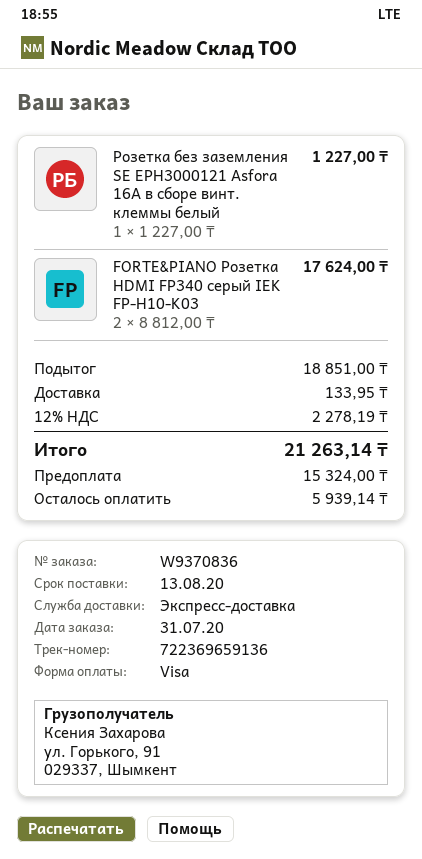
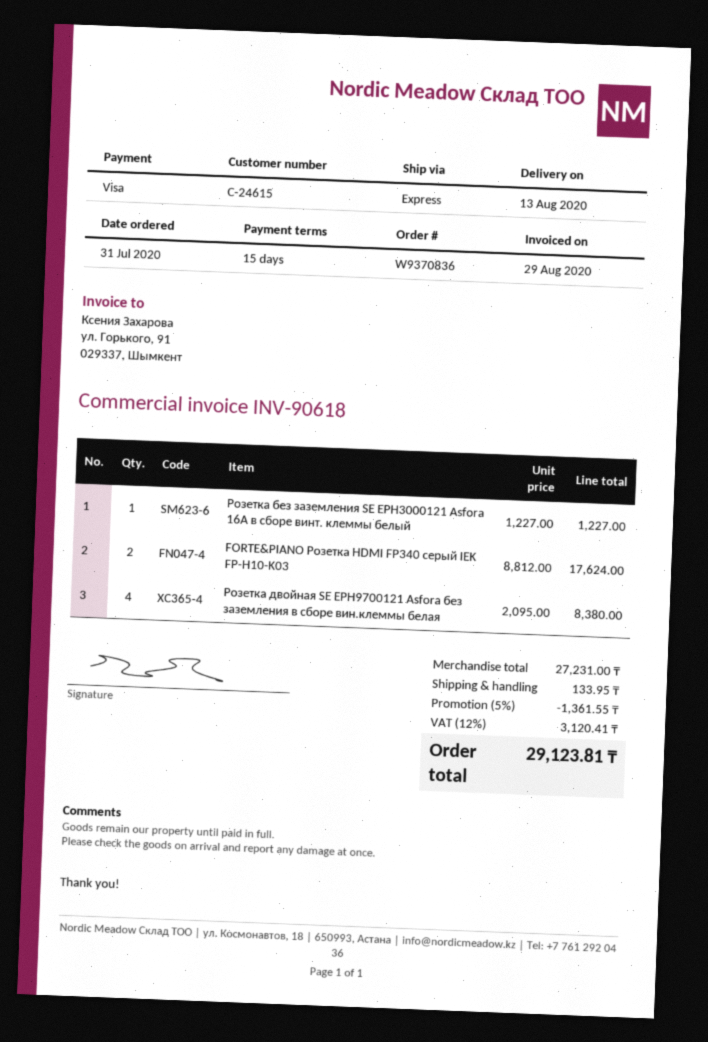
Розетка двойная SE EPH9700121 Asfora без заземления в сборе вин.клеммы белая: none -> 4 x 2095.00 = 8380.00
subtotal: 18851.00 -> 27231.00
discount: none -> 5% = 1361.55
tax: 12% = 2278.19 -> 12% = 3120.41
total: 21263.14 -> 29123.81

